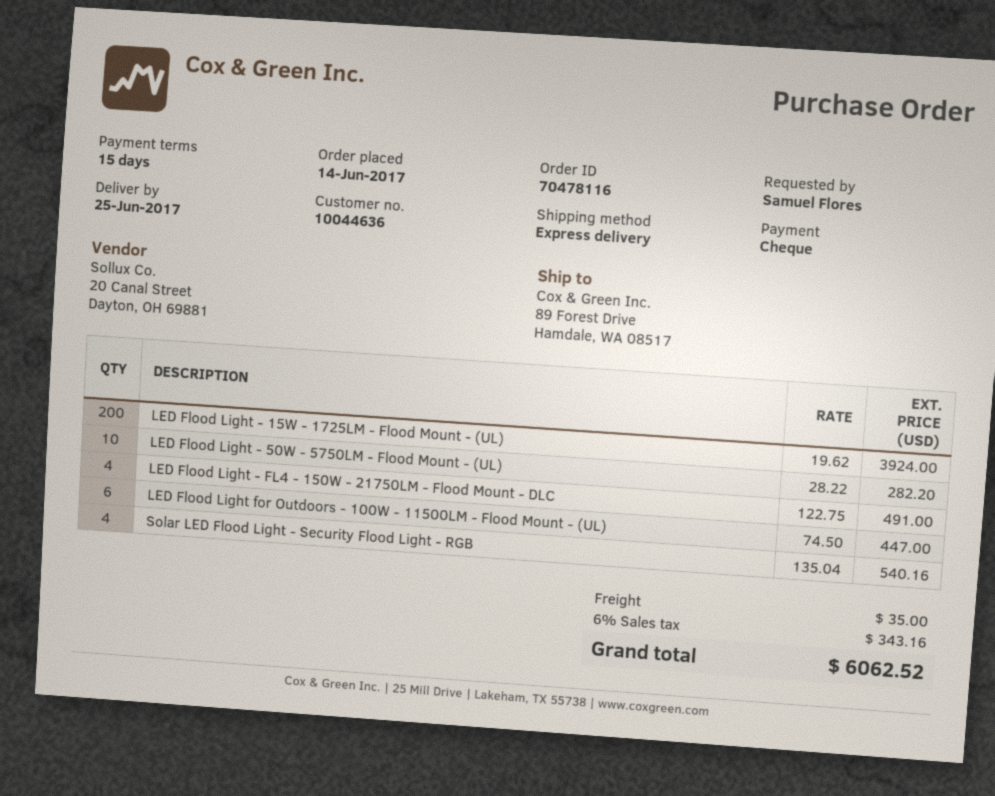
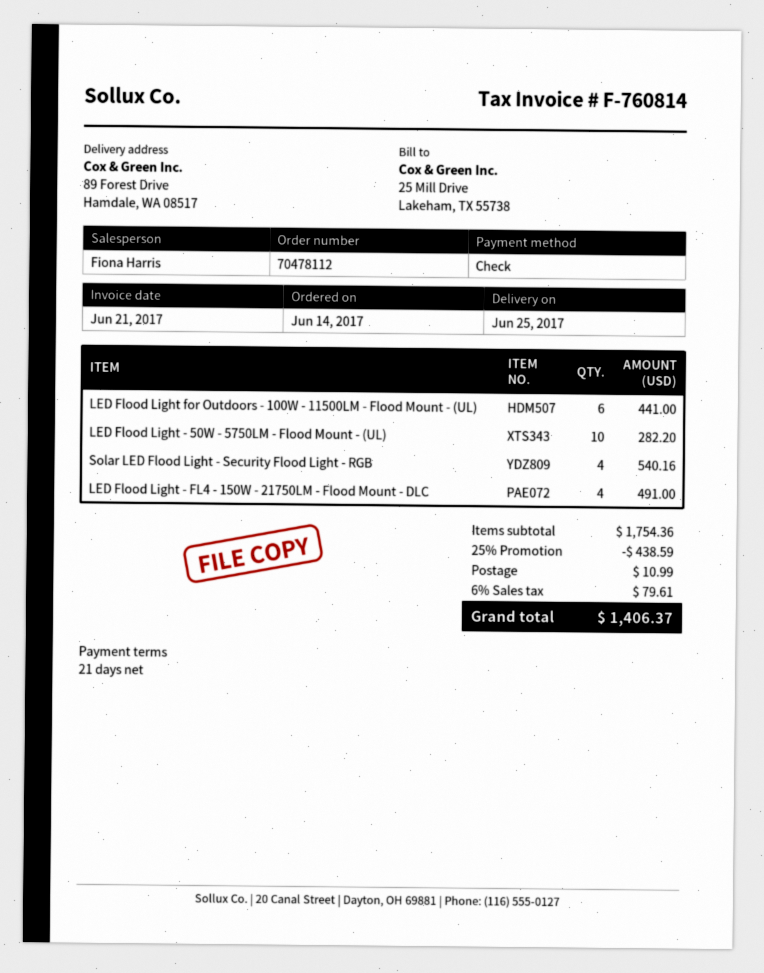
order number: 70478116 -> 70478112
payment terms: 15 days -> 21 days
LED Flood Light - 15W - 1725LM - Flood Mount - (UL): 200 for 3924.00 -> none
LED Flood Light for Outdoors - 100W - 11500LM - Flood Mount - (UL): 6 for 447.00 -> 6 for 441.00
discount: none -> 25% = 438.59
shipping: 35.00 -> 10.99
tax: 6% = 343.16 -> 6% = 79.61
total: 6062.52 -> 1406.37

